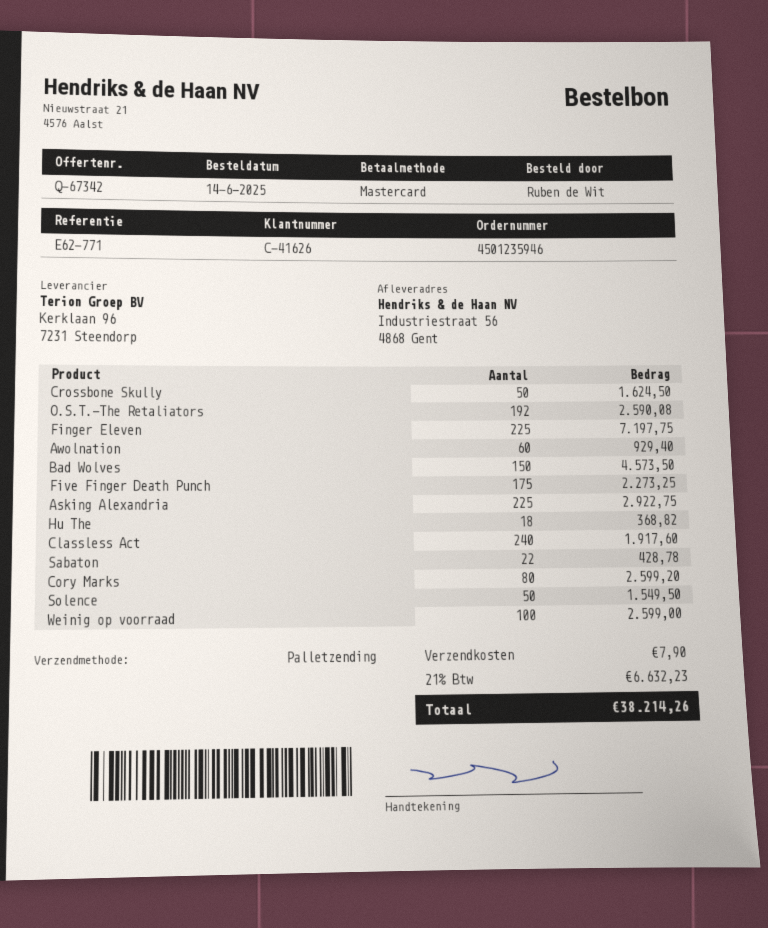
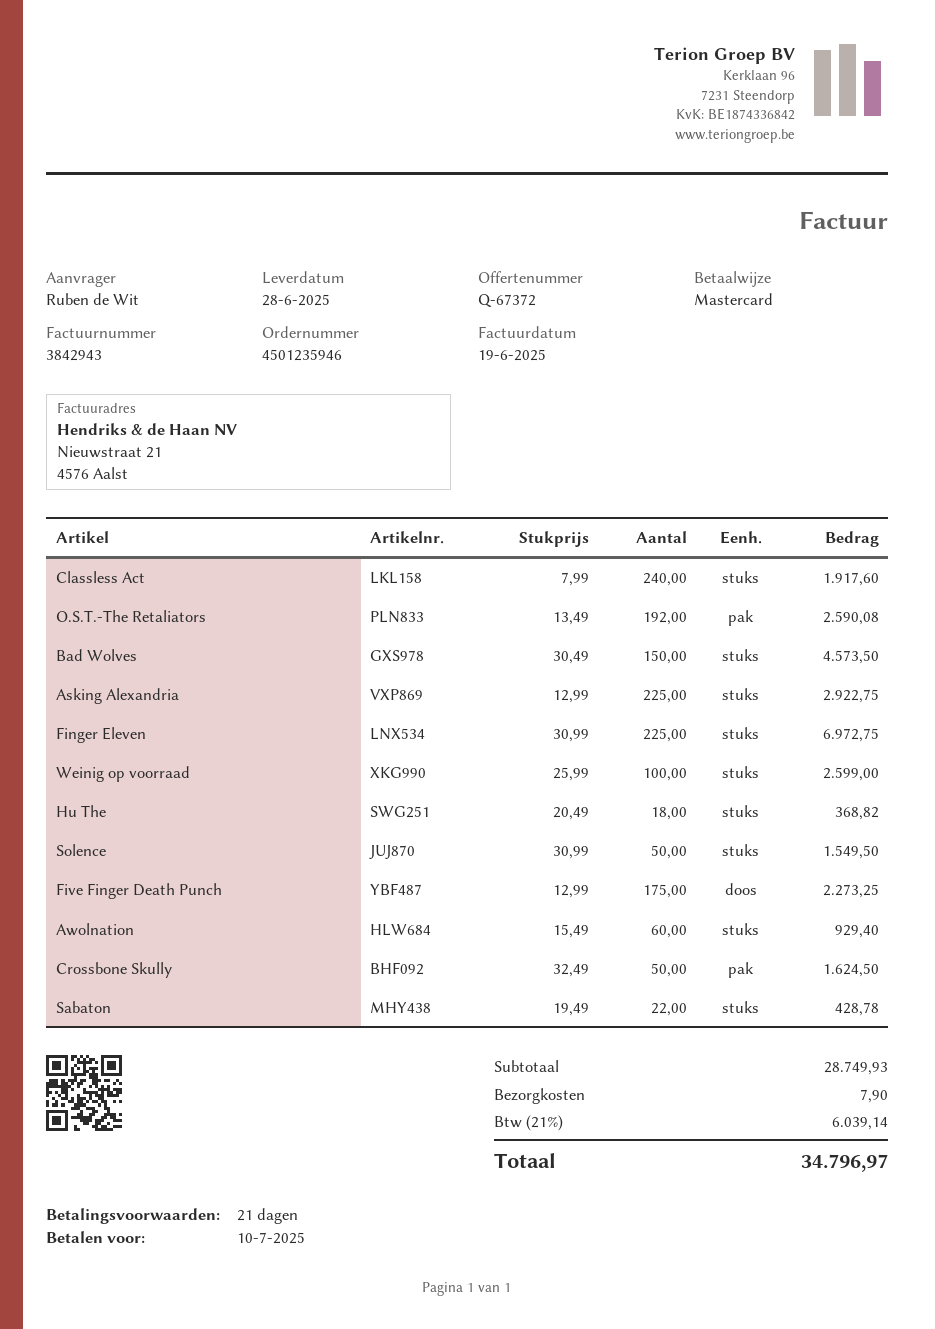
quote number: Q-67342 -> Q-67372
Finger Eleven: 225 for 7197.75 -> 225 for 6972.75
Cory Marks: 80 for 2599.20 -> none
tax: 21% = 6632.23 -> 21% = 6039.14
total: 38214.26 -> 34796.97

